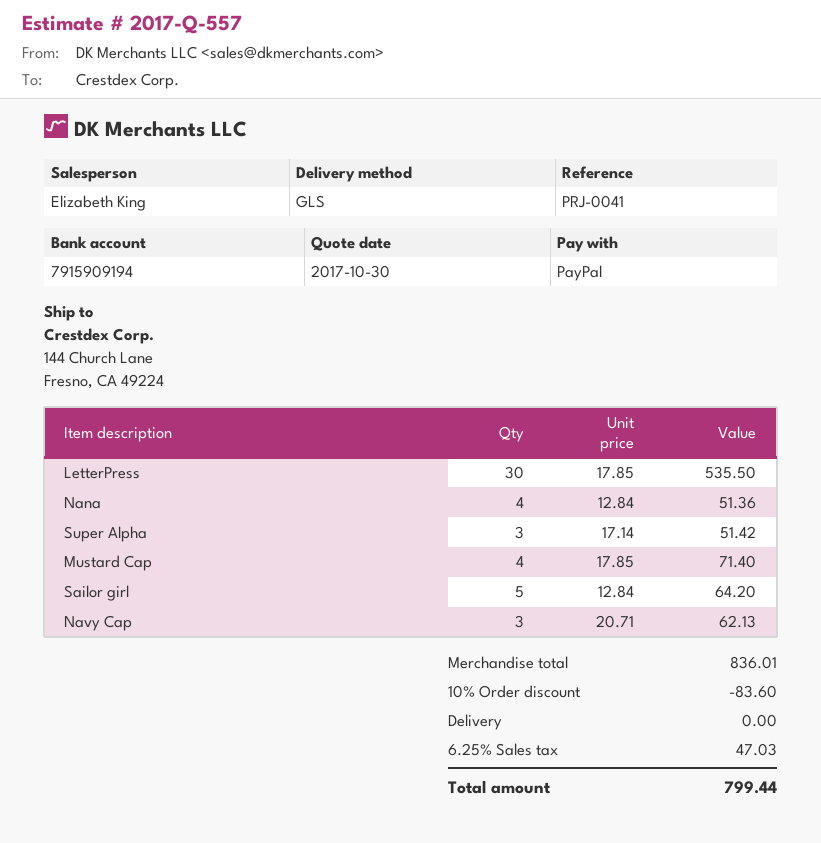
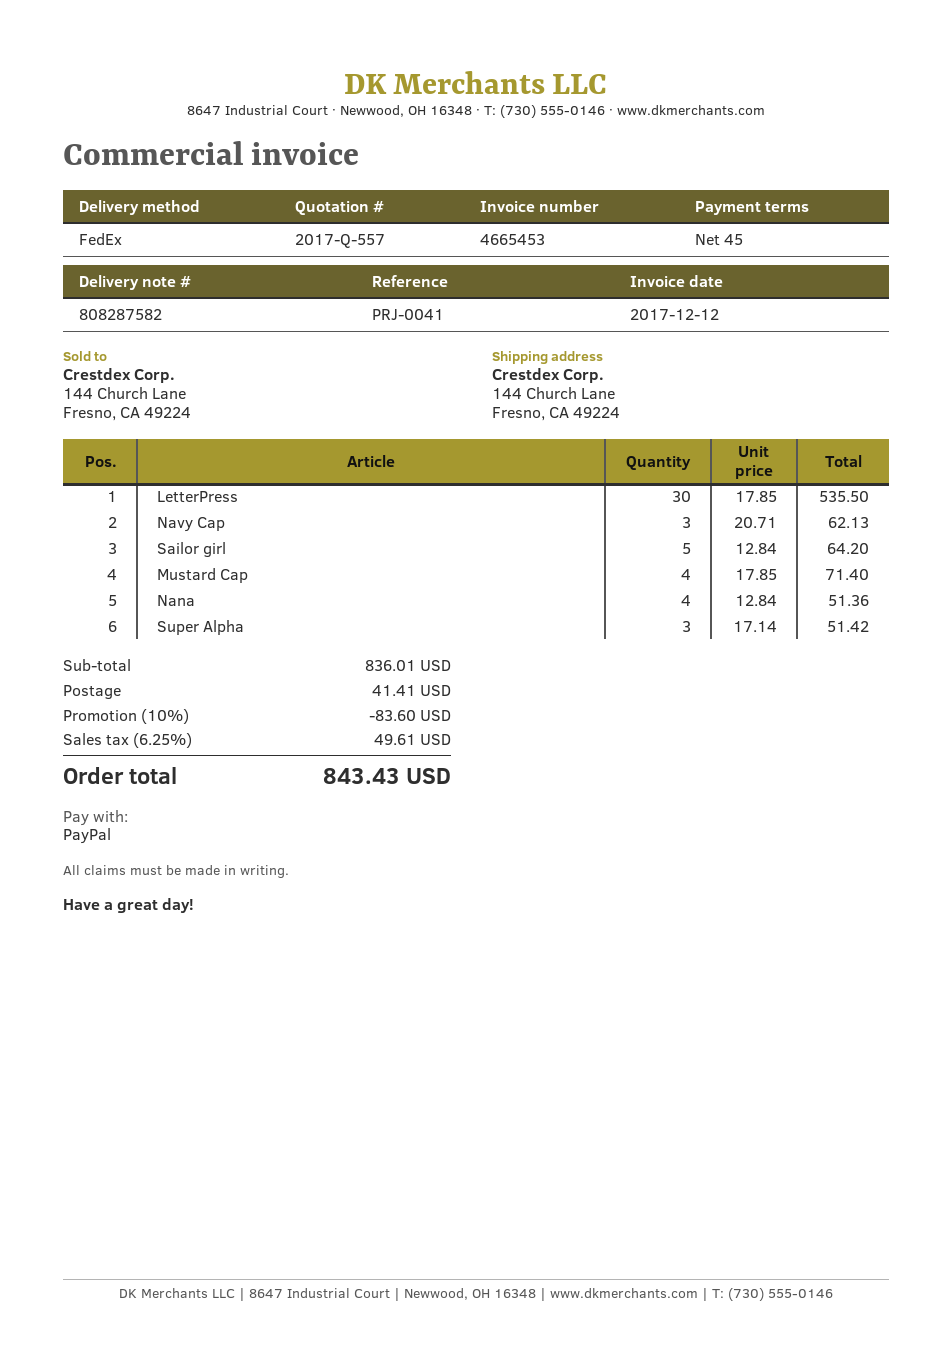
shipping method: GLS -> FedEx
shipping: 0.00 -> 41.41
tax: 6.25% = 47.03 -> 6.25% = 49.61
total: 799.44 -> 843.43

